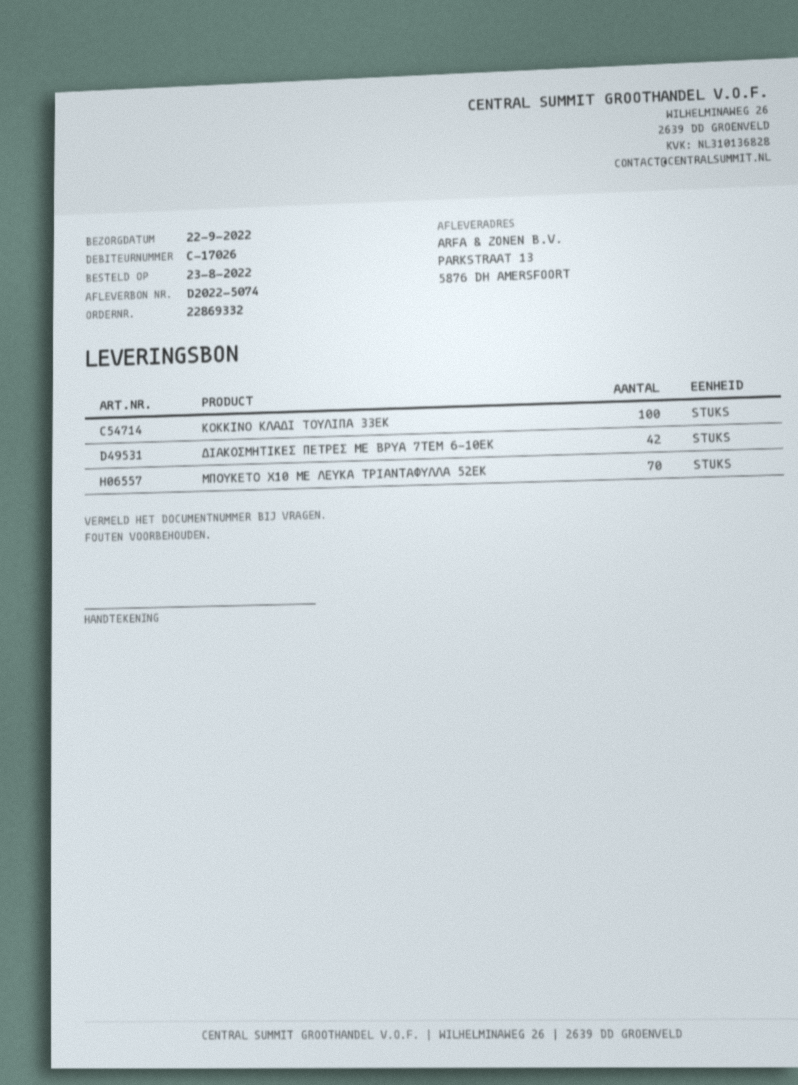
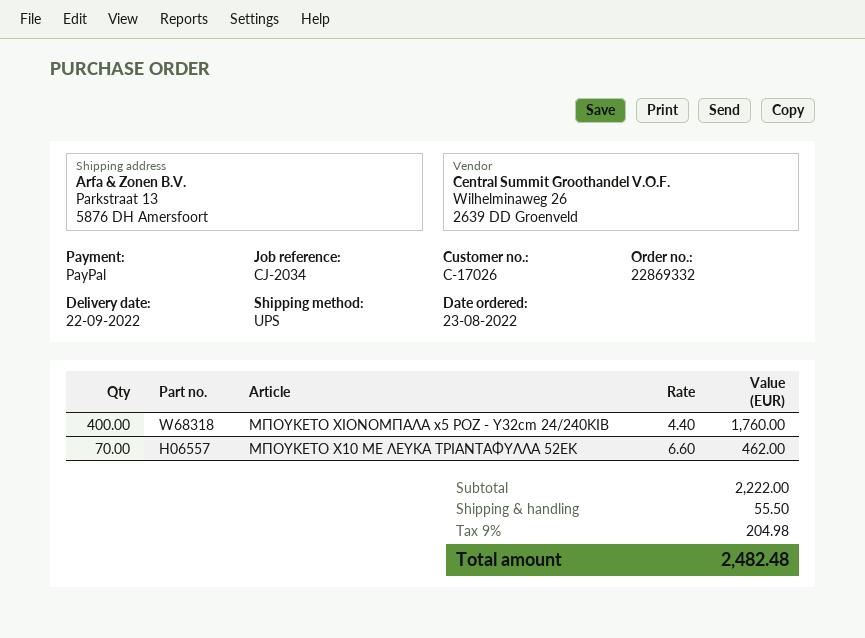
ΚΟΚΚΙΝΟ ΚΛΑΔΙ ΤΟΥΛΙΠΑ 33ΕΚ: 100 -> none
ΔΙΑΚΟΣΜΗΤΙΚΕΣ ΠΕΤΡΕΣ ΜΕ ΒΡΥΑ 7ΤΕΜ 6-10ΕΚ: 42 -> none
ΜΠΟΥΚΕΤΟ ΧΙΟΝΟΜΠΑΛΑ x5 ΡΟΖ - Υ32cm 24/240ΚΙΒ: none -> 400

